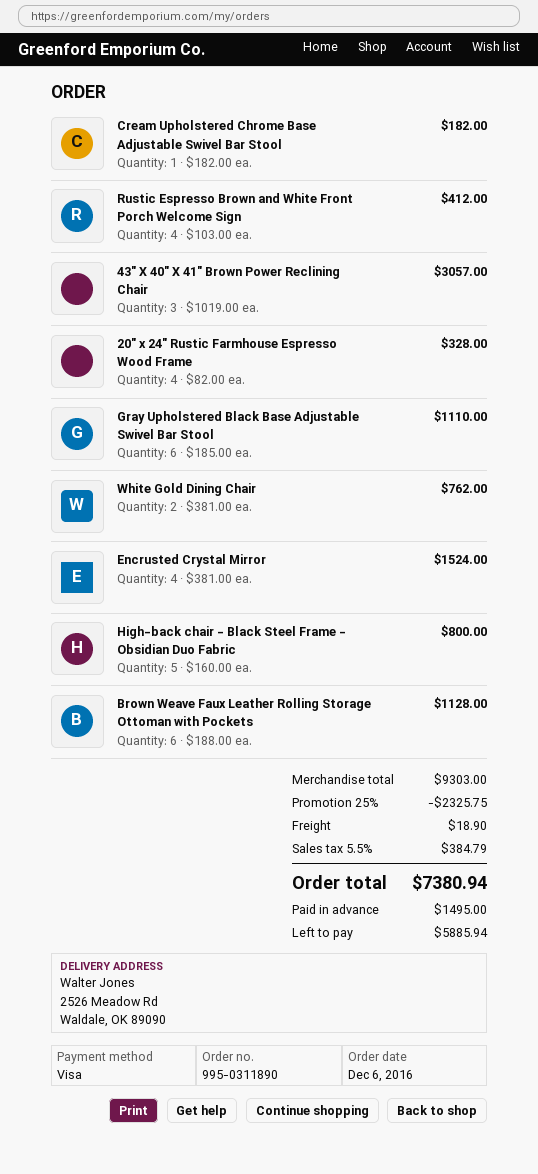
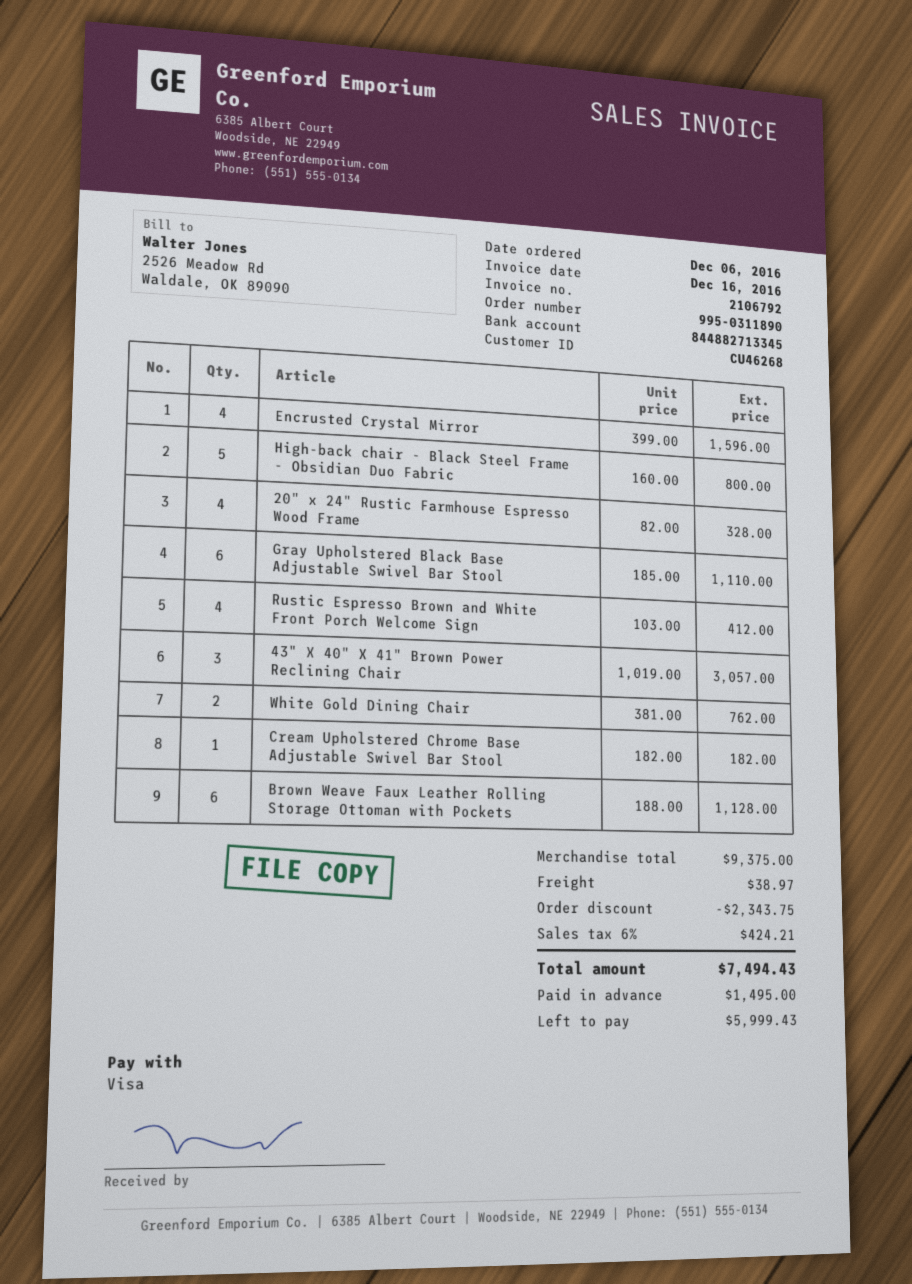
Encrusted Crystal Mirror: 4 x 381.00 = 1524.00 -> 4 x 399.00 = 1596.00
subtotal: 9303.00 -> 9375.00
discount: 2325.75 -> 2343.75
shipping: 18.90 -> 38.97
tax: 5.5% = 384.79 -> 6% = 424.21
total: 7380.94 -> 7494.43
balance: 5885.94 -> 5999.43

